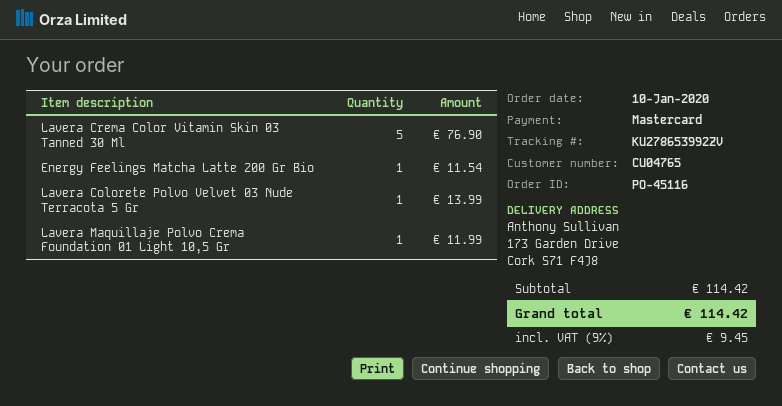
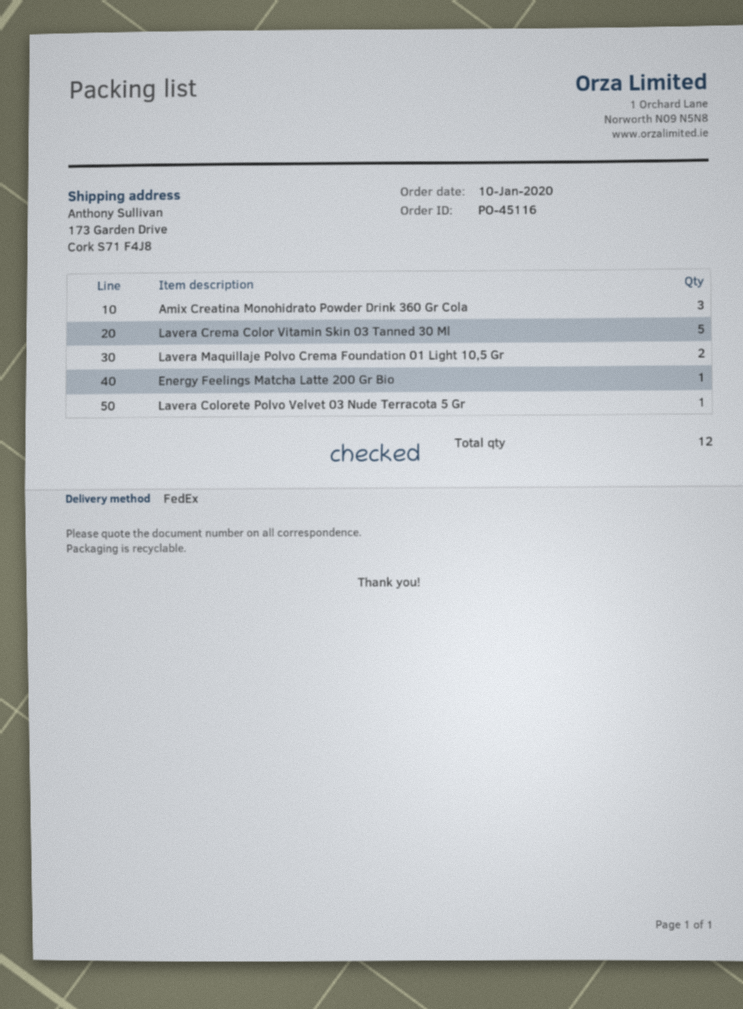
Lavera Maquillaje Polvo Crema Foundation 01 Light 10,5 Gr: 1 -> 2
Amix Creatina Monohidrato Powder Drink 360 Gr Cola: none -> 3

